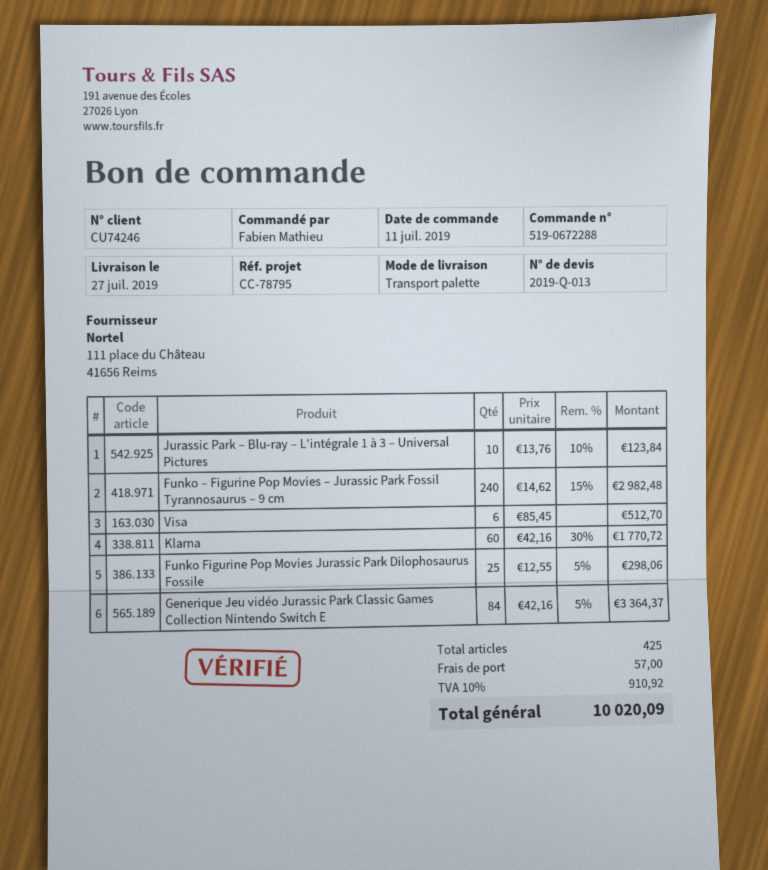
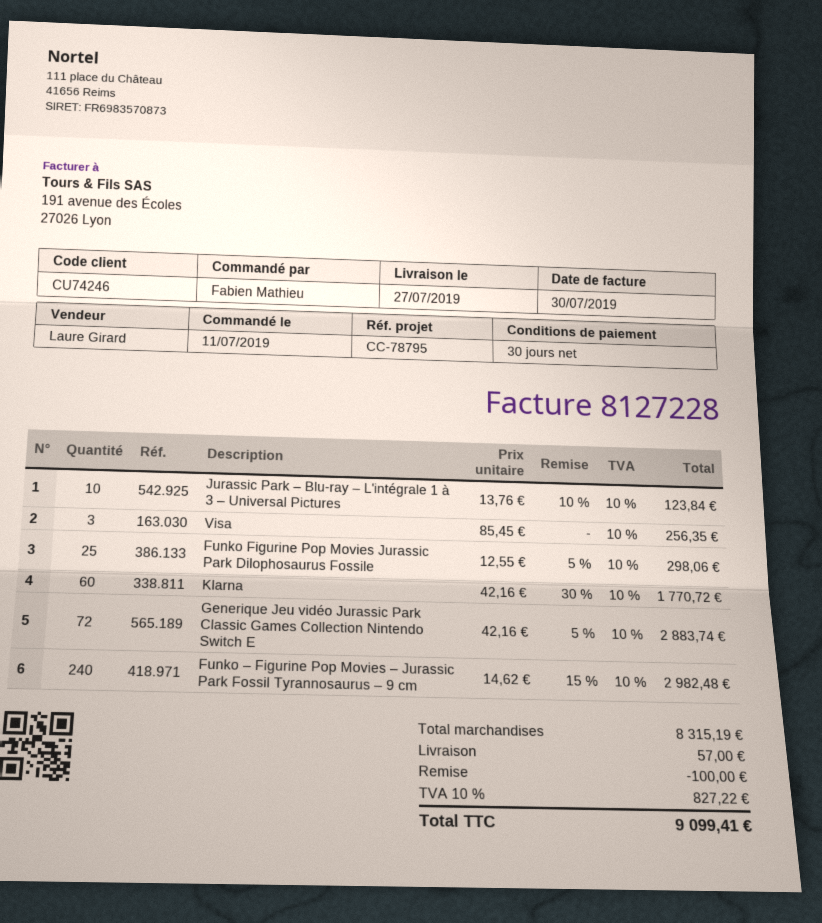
Visa: 6 x 85.45 = 512.70 -> 3 x 85.45 = 256.35
Generique Jeu vidéo Jurassic Park Classic Games Collection Nintendo Switch E: 84 x 42.16 - 5% = 3364.37 -> 72 x 42.16 - 5% = 2883.74
discount: none -> 100.00
tax: 10% = 910.92 -> 10% = 827.22
total: 10020.09 -> 9099.41

